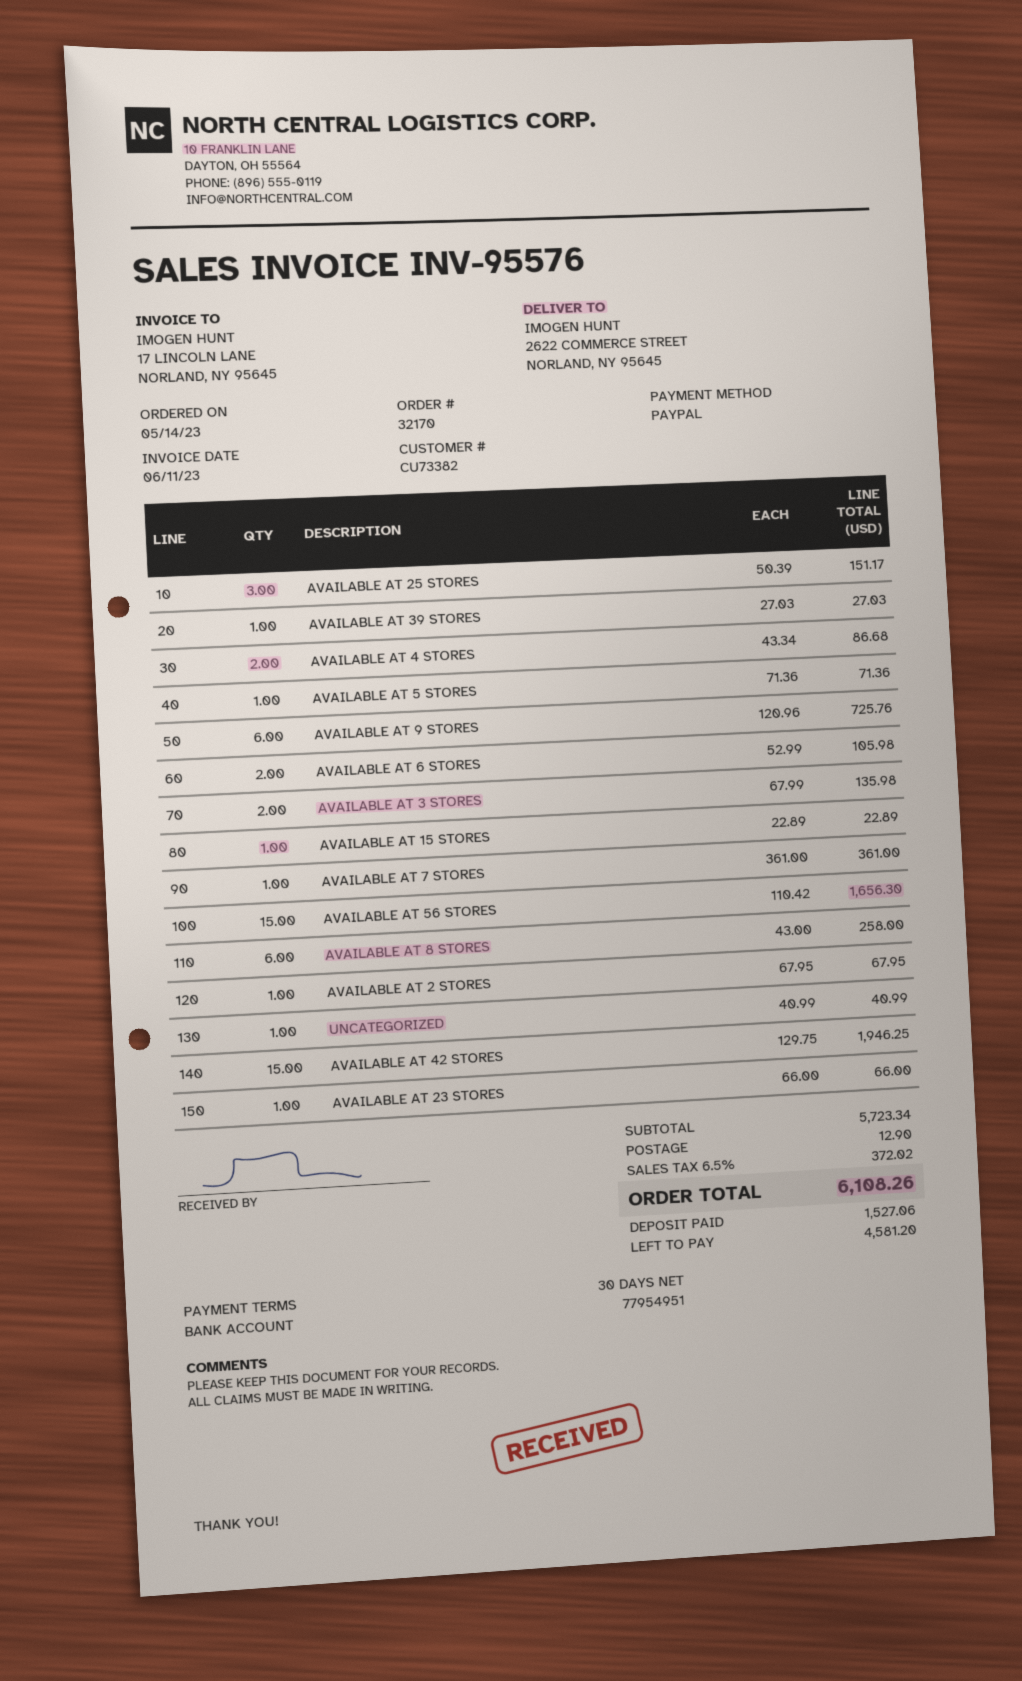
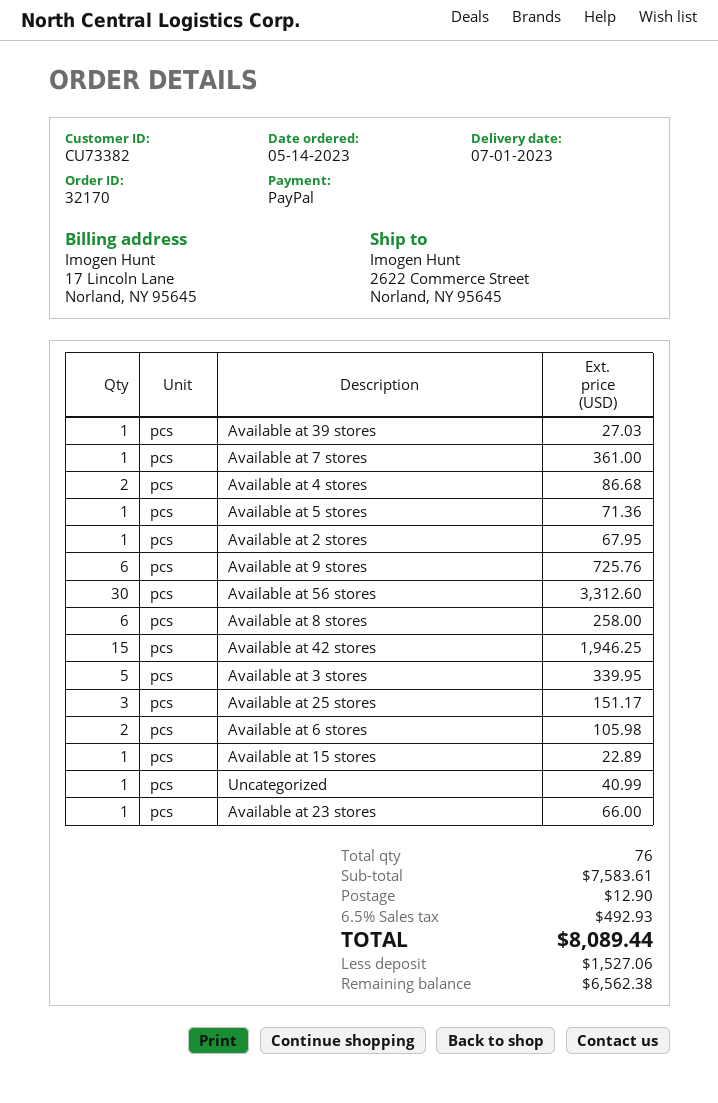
AVAILABLE AT 3 STORES: 2 for 135.98 -> 5 for 339.95
AVAILABLE AT 56 STORES: 15 for 1656.30 -> 30 for 3312.60
subtotal: 5723.34 -> 7583.61
tax: 6.5% = 372.02 -> 6.5% = 492.93
total: 6108.26 -> 8089.44
balance: 4581.20 -> 6562.38

